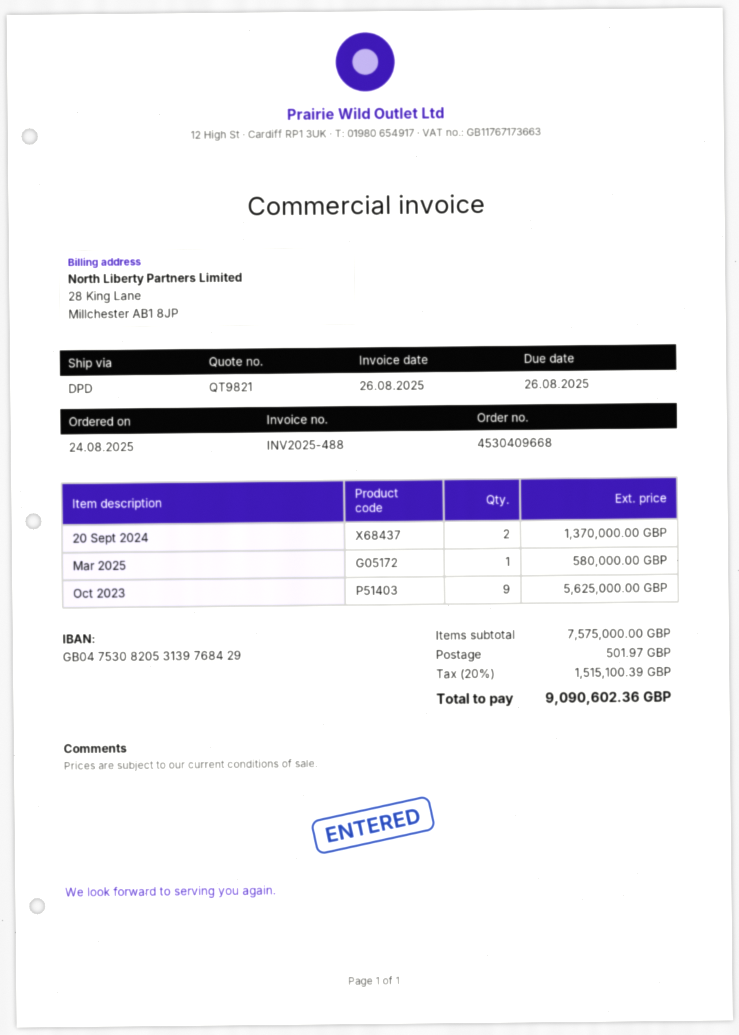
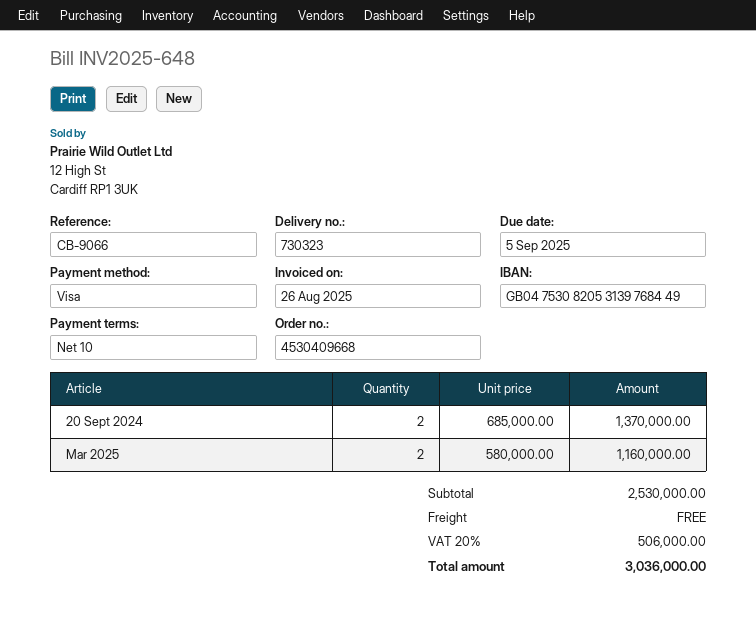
invoice number: INV2025-488 -> INV2025-648
due date: 2025-08-26 -> 2025-09-05
bank account: GB04753082053139768429 -> GB04753082053139768449
Mar 2025: 1 for 580000.00 -> 2 for 1160000.00
Oct 2023: 9 for 5625000.00 -> none
subtotal: 7575000.00 -> 2530000.00
shipping: 501.97 -> 0.00
tax: 20% = 1515100.39 -> 20% = 506000.00
total: 9090602.36 -> 3036000.00

